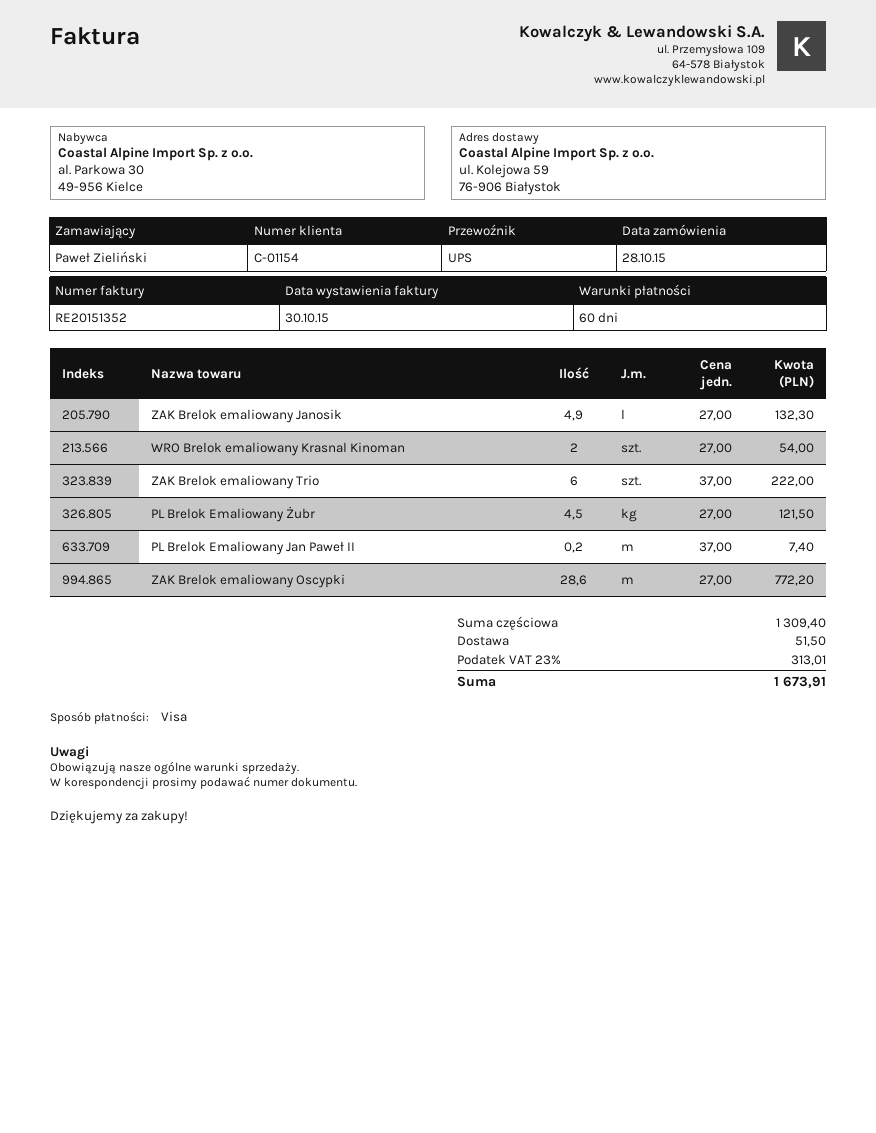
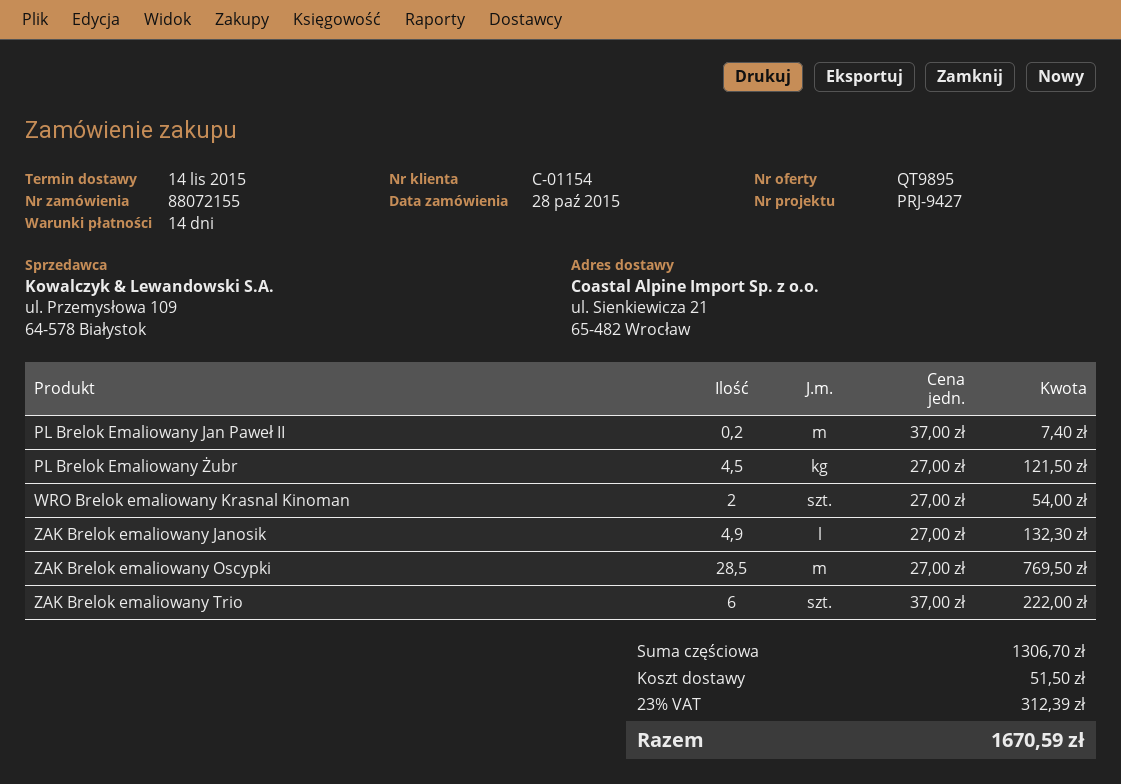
payment terms: 60 days -> 14 days
ship to: ul. Kolejowa 59, 76-906 Białystok -> ul. Sienkiewicza 21, 65-482 Wrocław
ZAK Brelok emaliowany Oscypki: 28.6 x 27.00 = 772.20 -> 28.5 x 27.00 = 769.50
subtotal: 1309.40 -> 1306.70
tax: 23% = 313.01 -> 23% = 312.39
total: 1673.91 -> 1670.59

